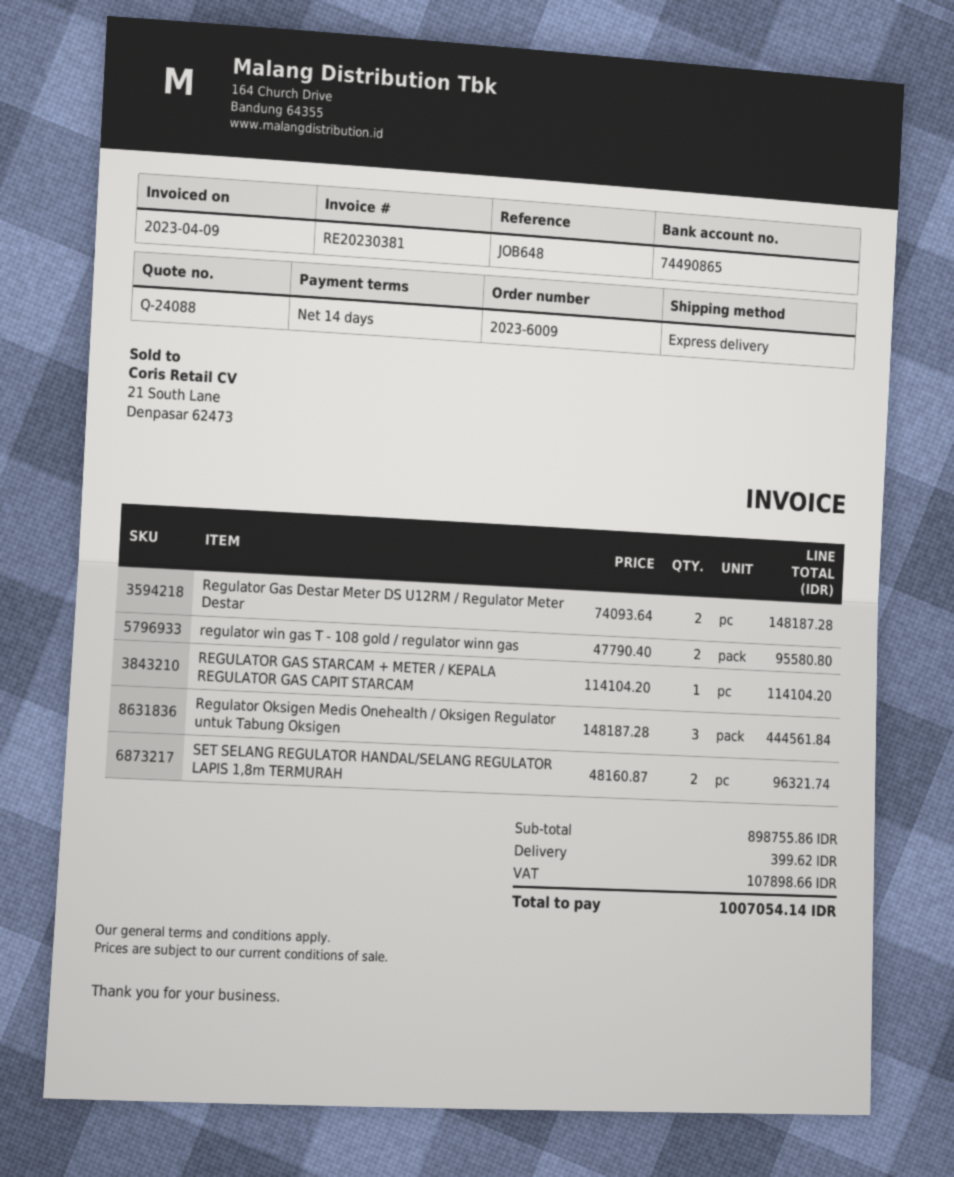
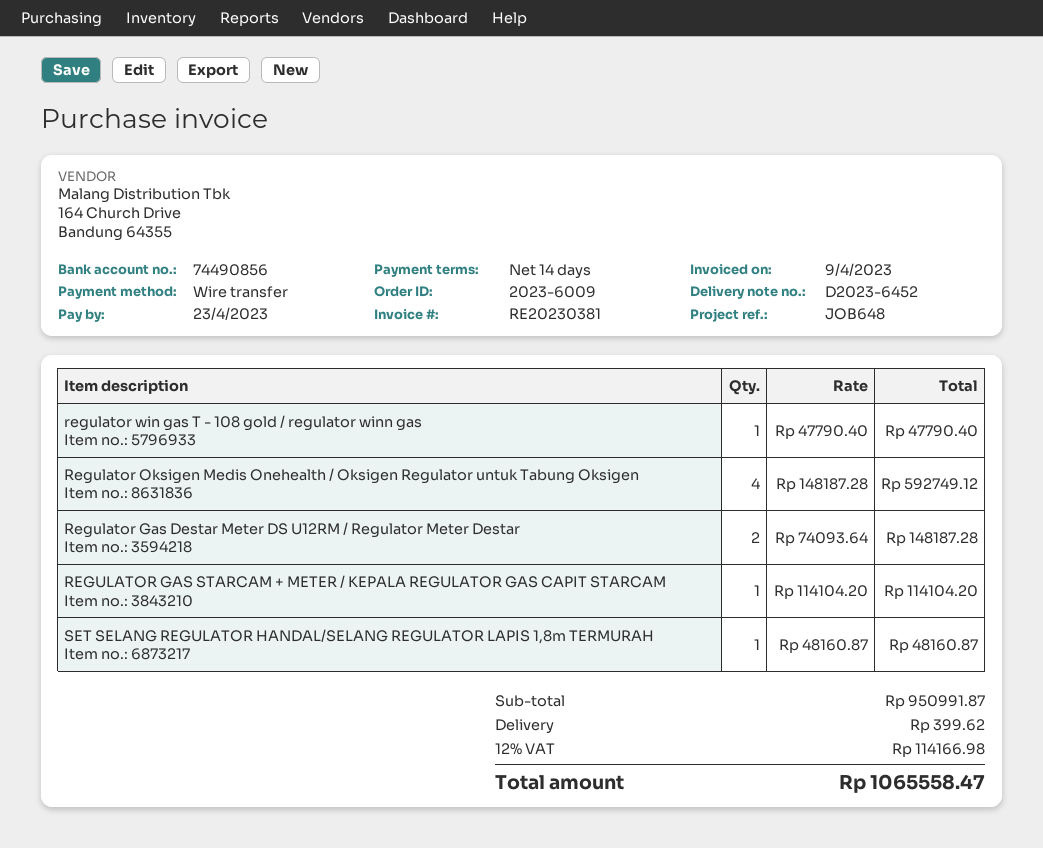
bank account: 74490865 -> 74490856
regulator win gas T - 108 gold / regulator winn gas: 2 x 47790.40 = 95580.80 -> 1 x 47790.40 = 47790.40
Regulator Oksigen Medis Onehealth / Oksigen Regulator untuk Tabung Oksigen: 3 x 148187.28 = 444561.84 -> 4 x 148187.28 = 592749.12
SET SELANG REGULATOR HANDAL/SELANG REGULATOR LAPIS 1,8m TERMURAH: 2 x 48160.87 = 96321.74 -> 1 x 48160.87 = 48160.87
subtotal: 898755.86 -> 950991.87
tax: 107898.66 -> 114166.98
total: 1007054.14 -> 1065558.47

